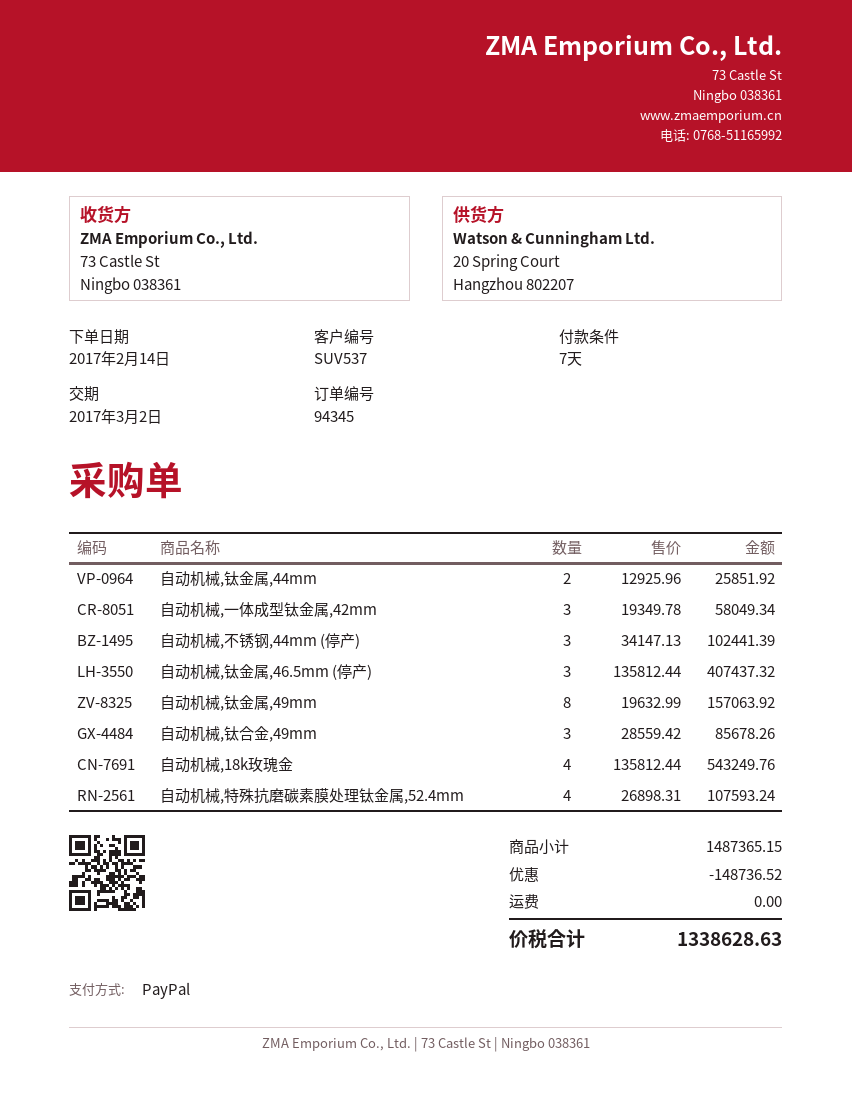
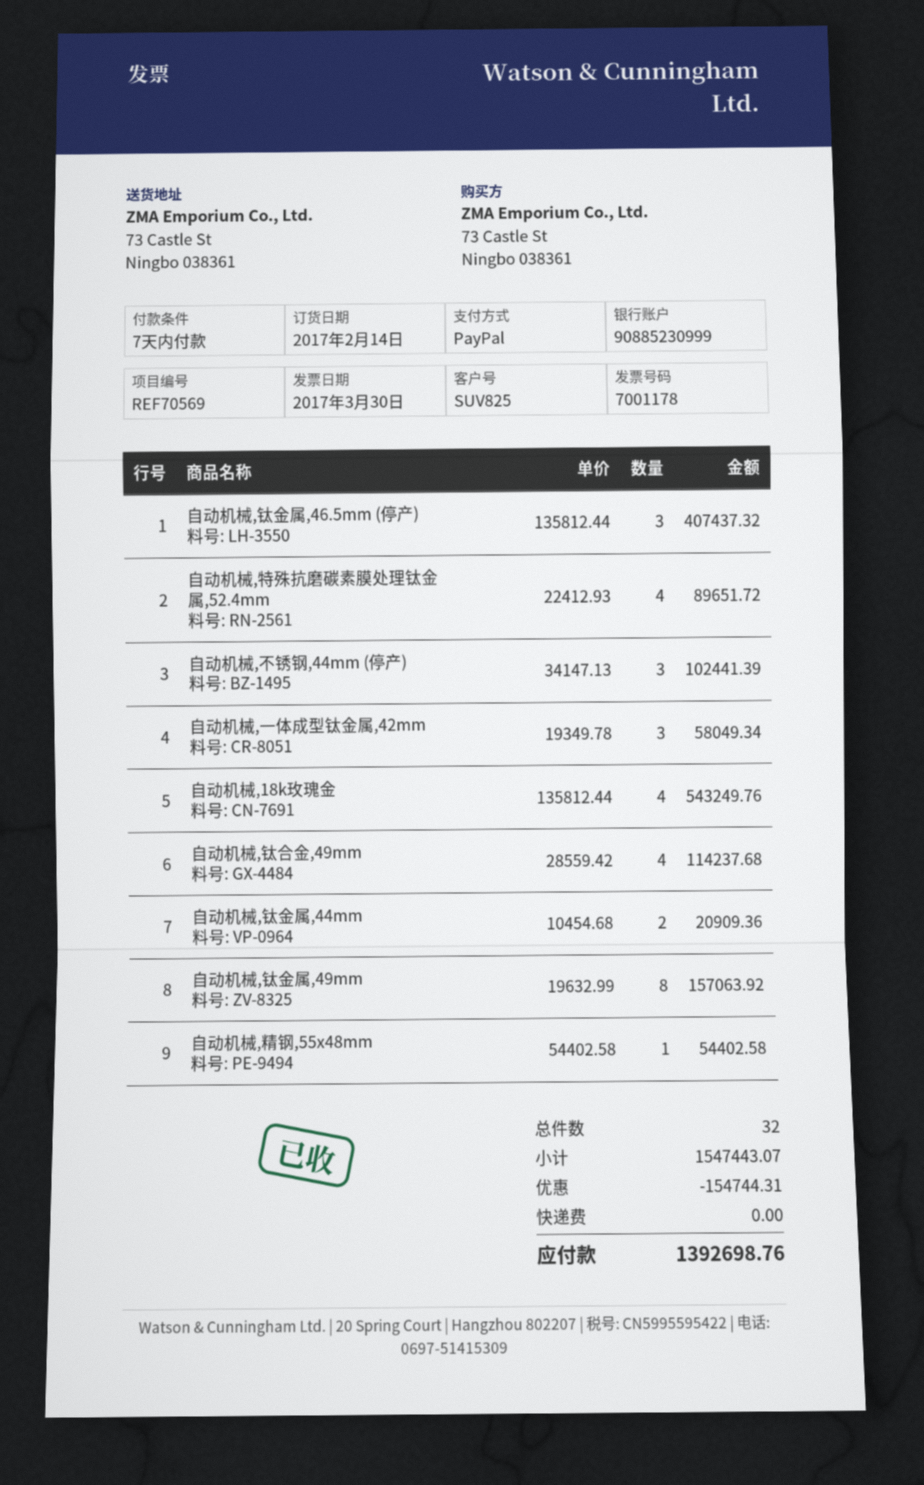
customer number: SUV537 -> SUV825
自动机械,钛金属,44mm: 2 x 12925.96 = 25851.92 -> 2 x 10454.68 = 20909.36
自动机械,钛合金,49mm: 3 x 28559.42 = 85678.26 -> 4 x 28559.42 = 114237.68
自动机械,特殊抗磨碳素膜处理钛金属,52.4mm: 4 x 26898.31 = 107593.24 -> 4 x 22412.93 = 89651.72
自动机械,精钢,55x48mm: none -> 1 x 54402.58 = 54402.58
subtotal: 1487365.15 -> 1547443.07
discount: 148736.52 -> 154744.31
total: 1338628.63 -> 1392698.76

